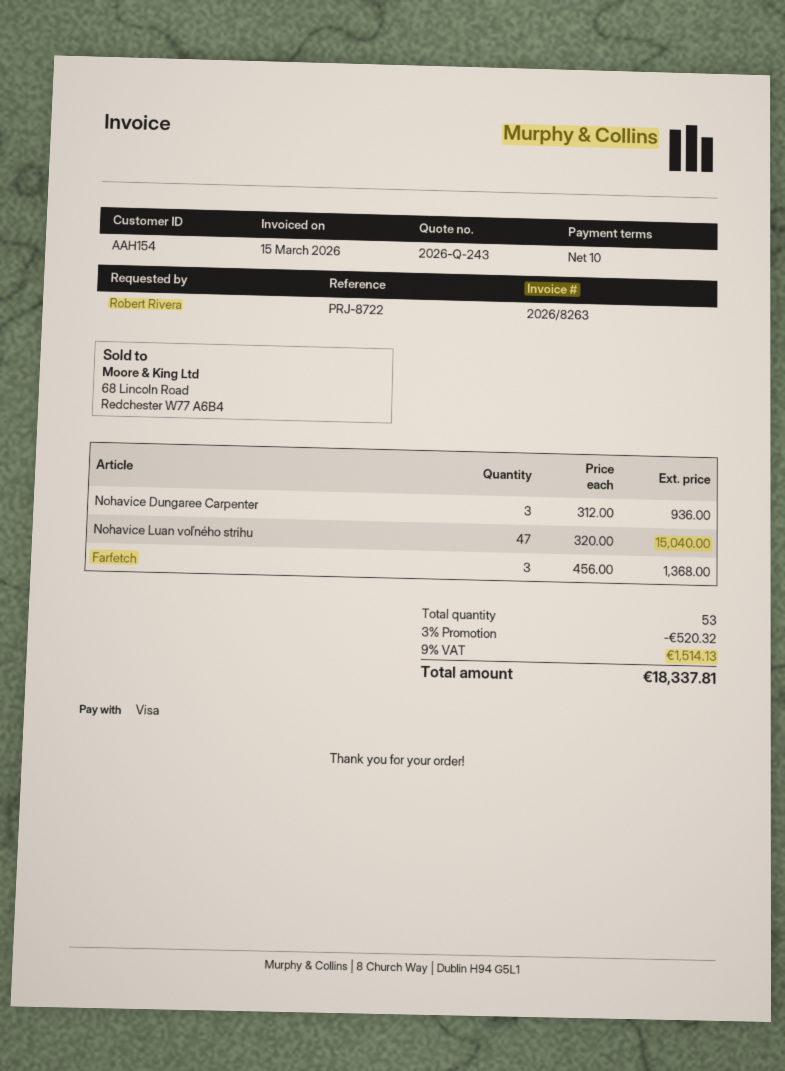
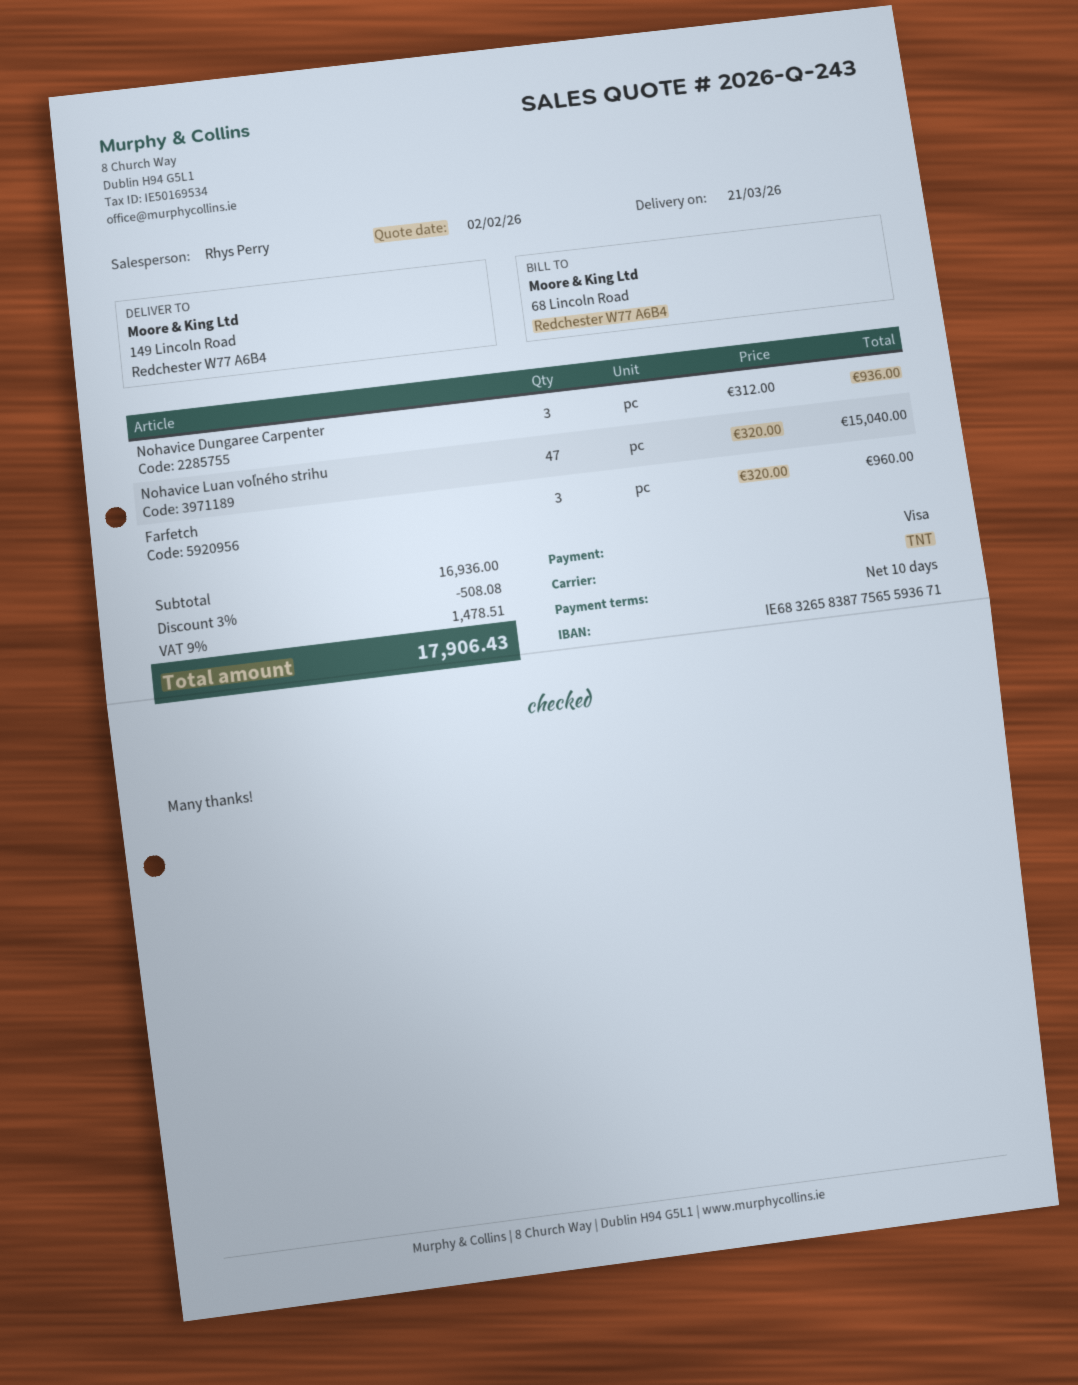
Farfetch: 3 x 456.00 = 1368.00 -> 3 x 320.00 = 960.00
discount: 3% = 520.32 -> 3% = 508.08
tax: 9% = 1514.13 -> 9% = 1478.51
total: 18337.81 -> 17906.43

